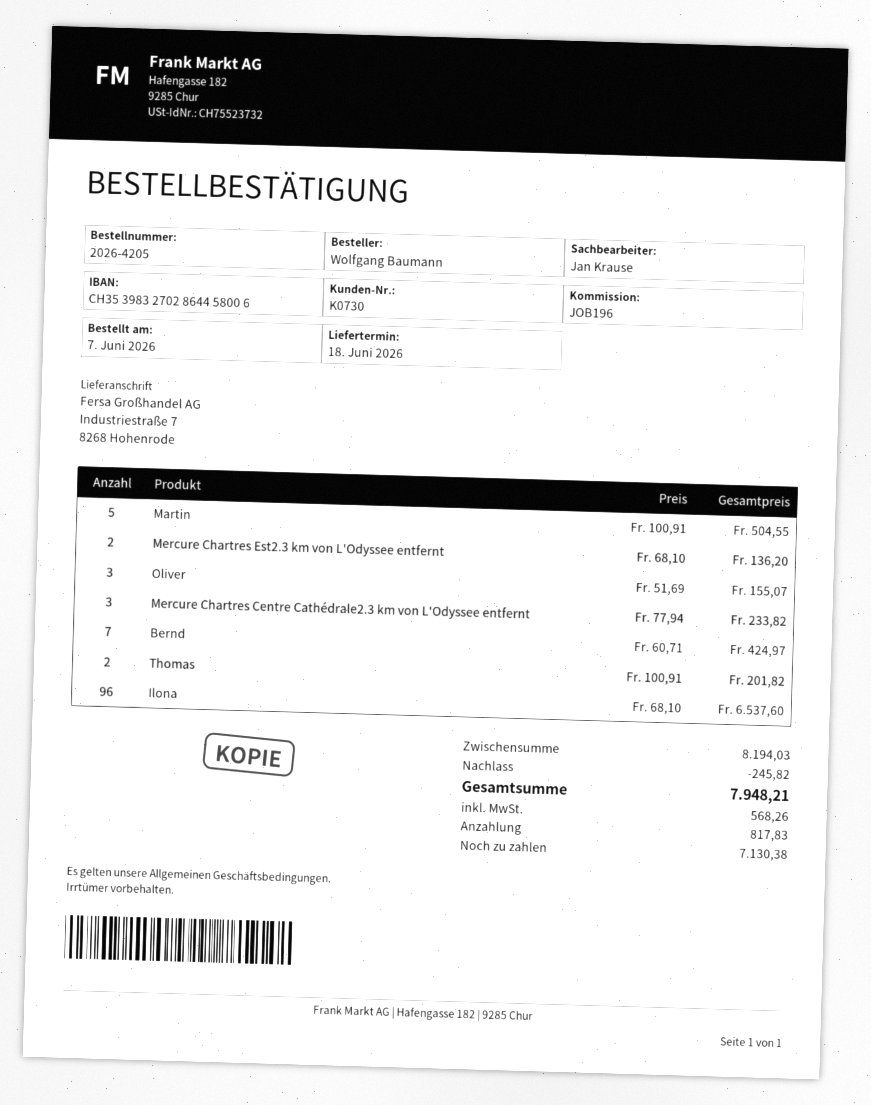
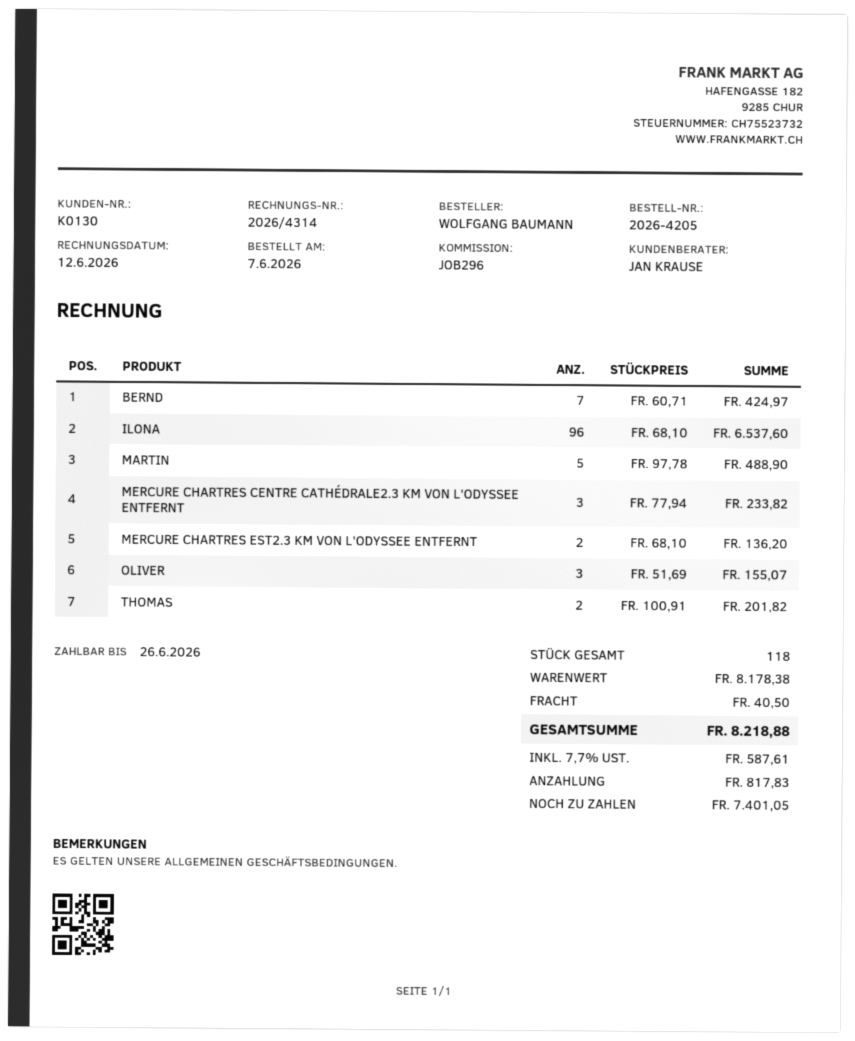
customer number: K0730 -> K0130
reference: JOB196 -> JOB296
Martin: 5 x 100.91 = 504.55 -> 5 x 97.78 = 488.90
subtotal: 8194.03 -> 8178.38
discount: 245.82 -> none
shipping: none -> 40.50
tax: 568.26 -> 587.61
total: 7948.21 -> 8218.88
balance: 7130.38 -> 7401.05

